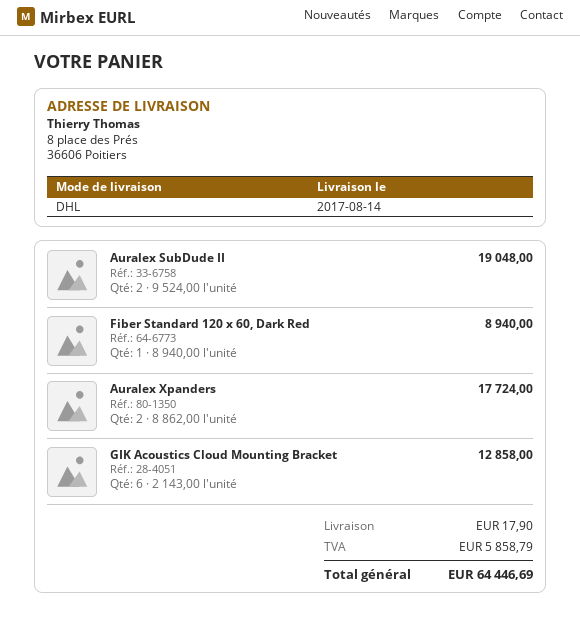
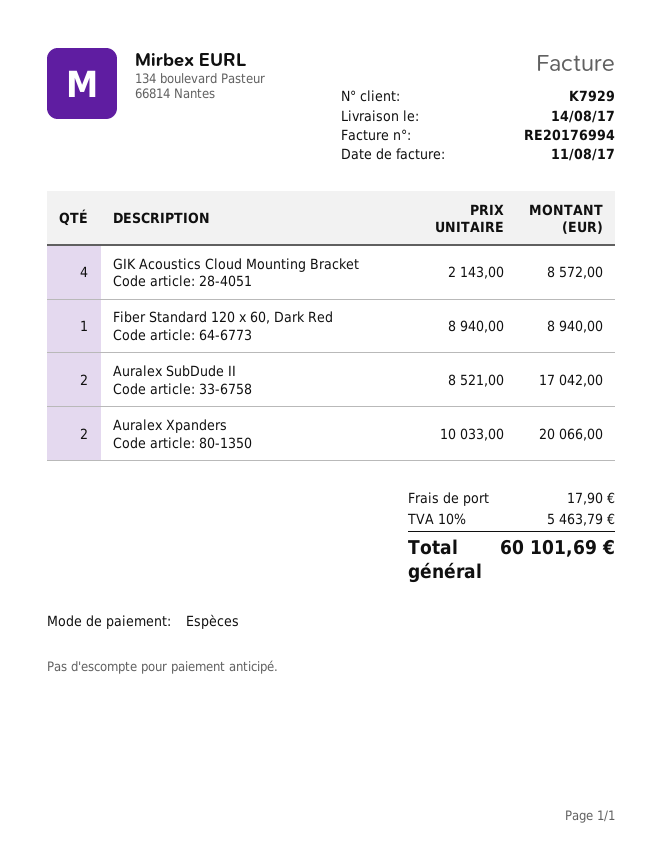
Auralex SubDude II: 2 x 9524.00 = 19048.00 -> 2 x 8521.00 = 17042.00
Auralex Xpanders: 2 x 8862.00 = 17724.00 -> 2 x 10033.00 = 20066.00
GIK Acoustics Cloud Mounting Bracket: 6 x 2143.00 = 12858.00 -> 4 x 2143.00 = 8572.00
tax: 5858.79 -> 5463.79
total: 64446.69 -> 60101.69

